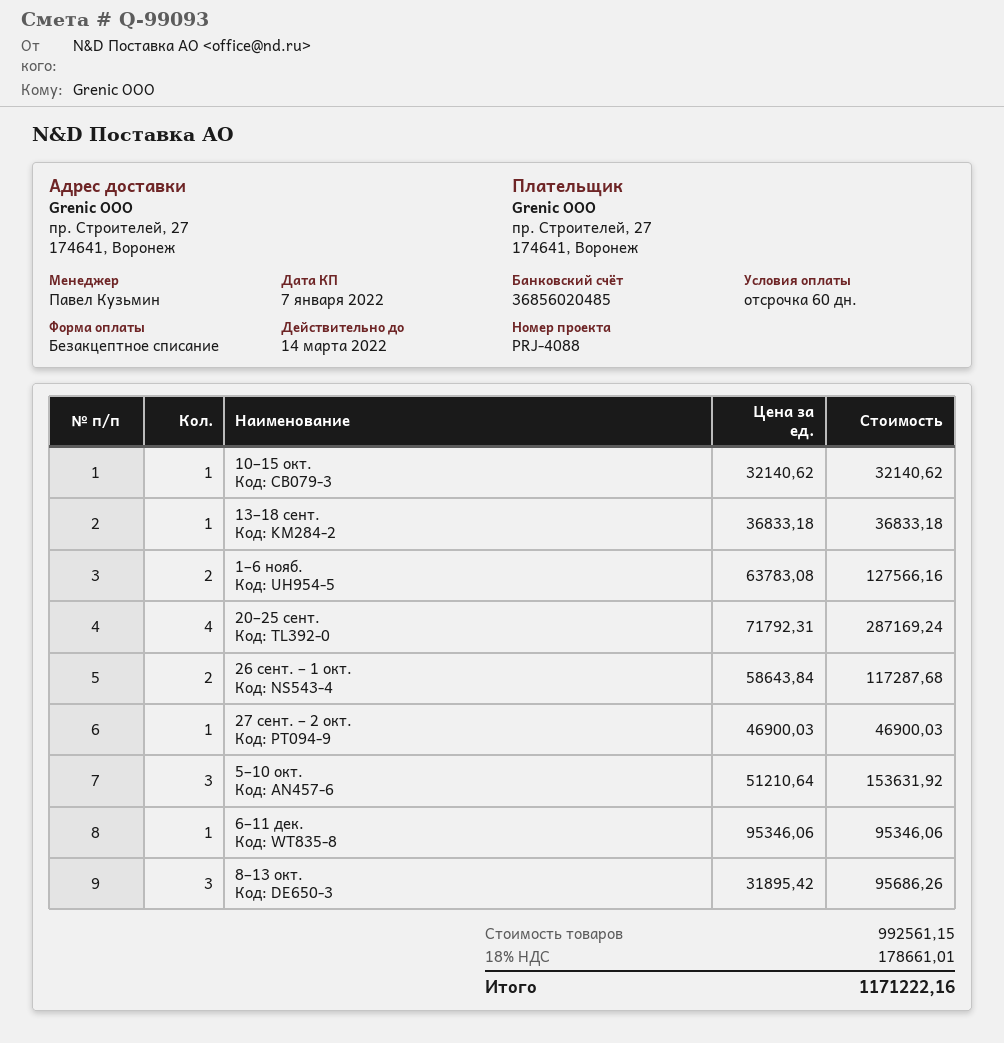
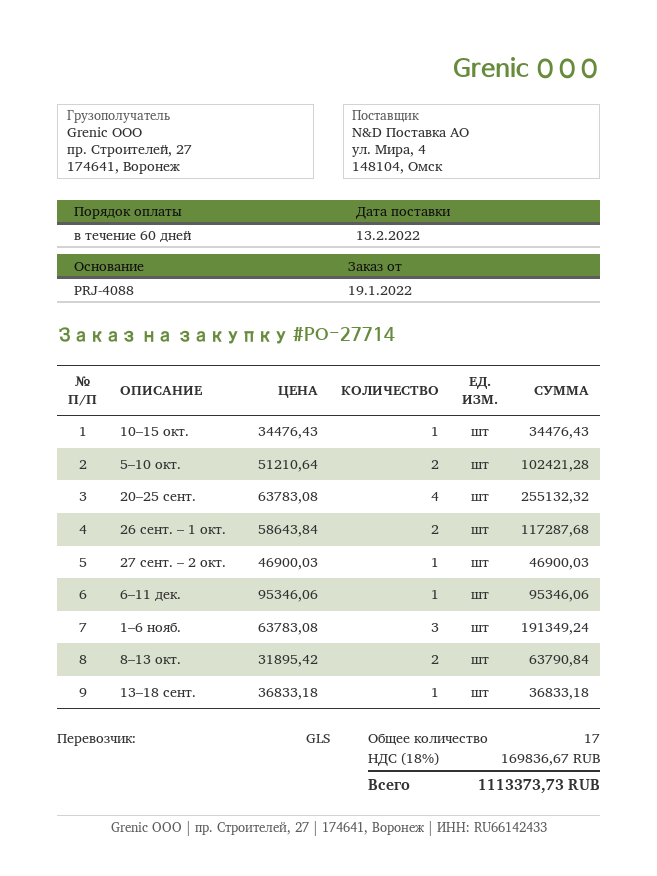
10–15 окт.: 1 x 32140.62 = 32140.62 -> 1 x 34476.43 = 34476.43
1–6 нояб.: 2 x 63783.08 = 127566.16 -> 3 x 63783.08 = 191349.24
20–25 сент.: 4 x 71792.31 = 287169.24 -> 4 x 63783.08 = 255132.32
5–10 окт.: 3 x 51210.64 = 153631.92 -> 2 x 51210.64 = 102421.28
8–13 окт.: 3 x 31895.42 = 95686.26 -> 2 x 31895.42 = 63790.84
tax: 18% = 178661.01 -> 18% = 169836.67
total: 1171222.16 -> 1113373.73

